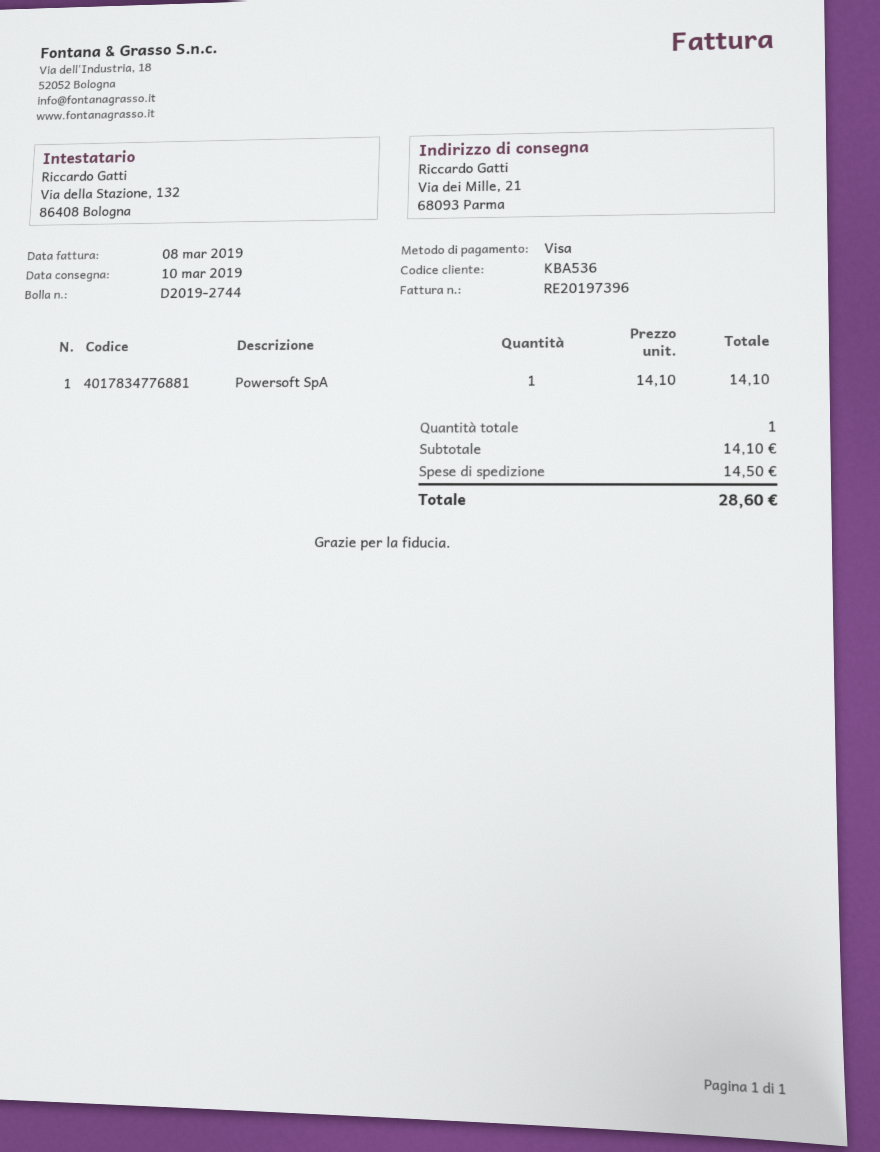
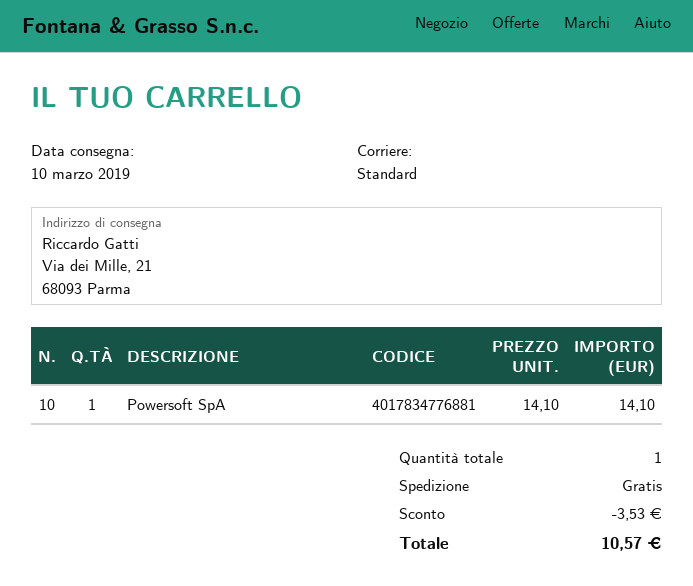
discount: none -> 3.53
shipping: 14.50 -> 0.00
total: 28.60 -> 10.57

